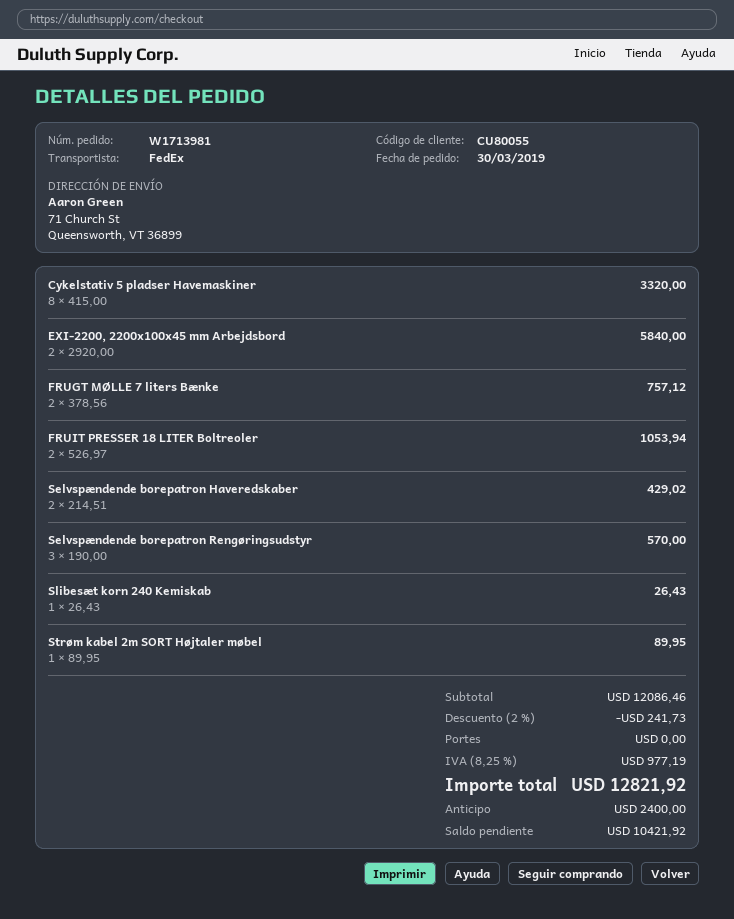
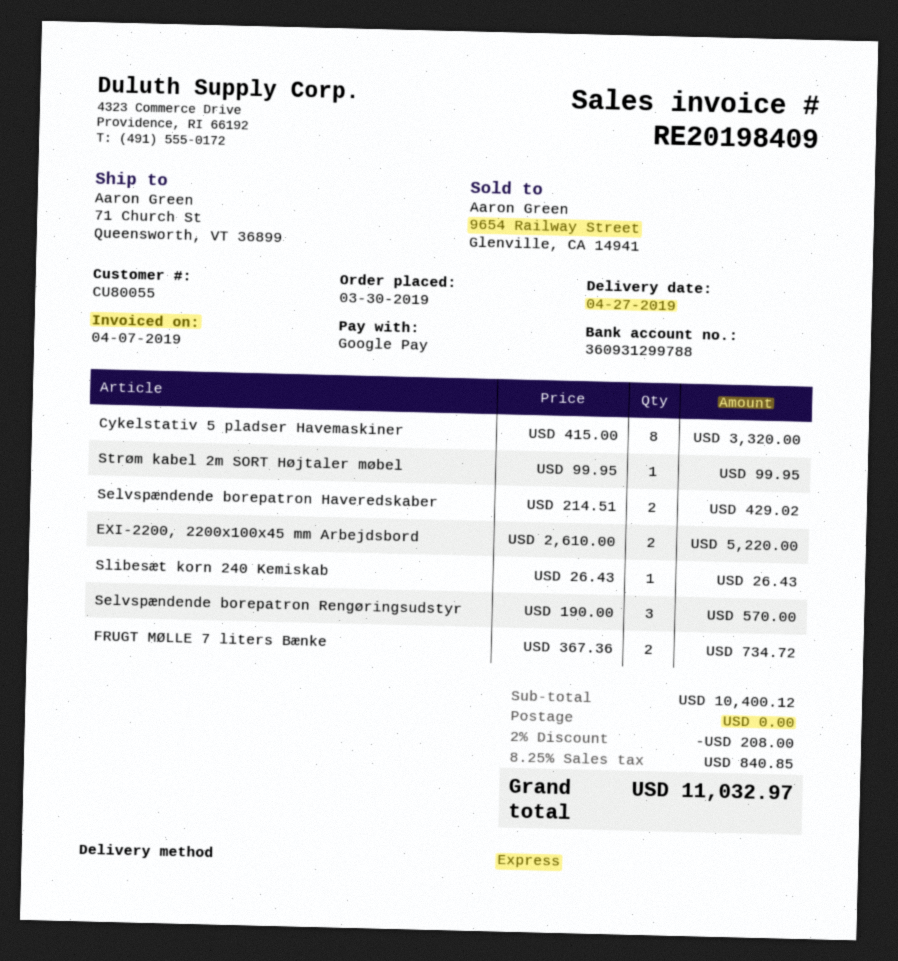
shipping method: FedEx -> express
EXI-2200, 2200x100x45 mm Arbejdsbord: 2 x 2920.00 = 5840.00 -> 2 x 2610.00 = 5220.00
FRUGT MØLLE 7 liters Bænke: 2 x 378.56 = 757.12 -> 2 x 367.36 = 734.72
FRUIT PRESSER 18 LITER Boltreoler: 2 x 526.97 = 1053.94 -> none
Strøm kabel 2m SORT Højtaler møbel: 1 x 89.95 = 89.95 -> 1 x 99.95 = 99.95
subtotal: 12086.46 -> 10400.12
discount: 2% = 241.73 -> 2% = 208.00
tax: 8.25% = 977.19 -> 8.25% = 840.85
total: 12821.92 -> 11032.97

